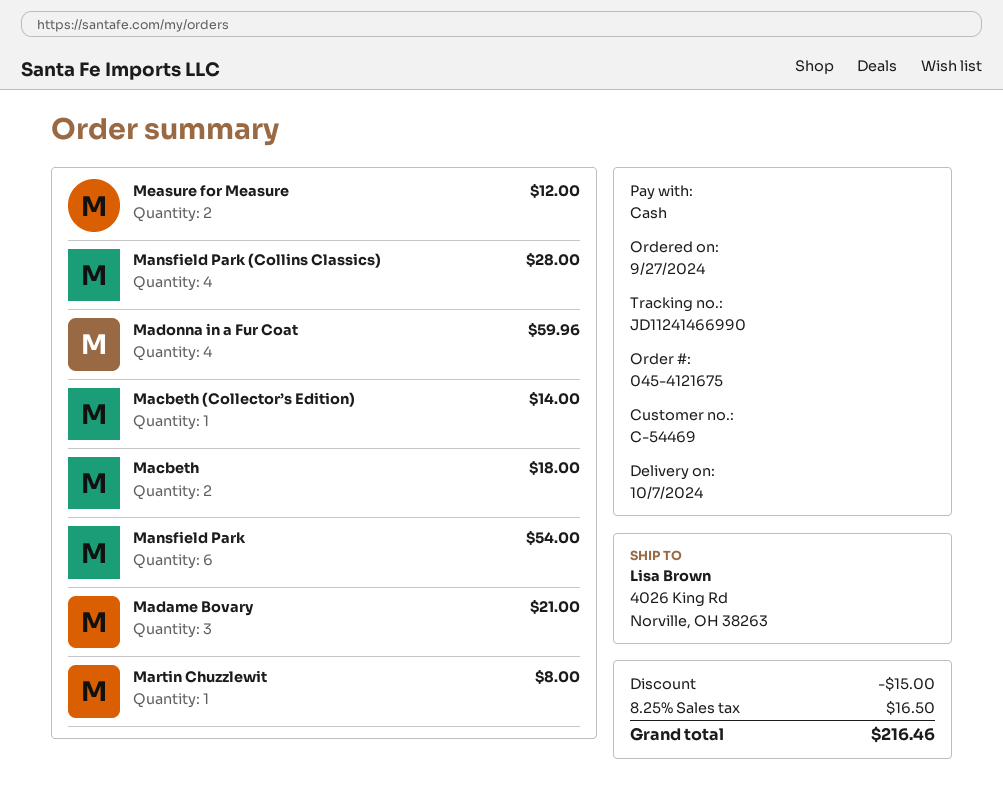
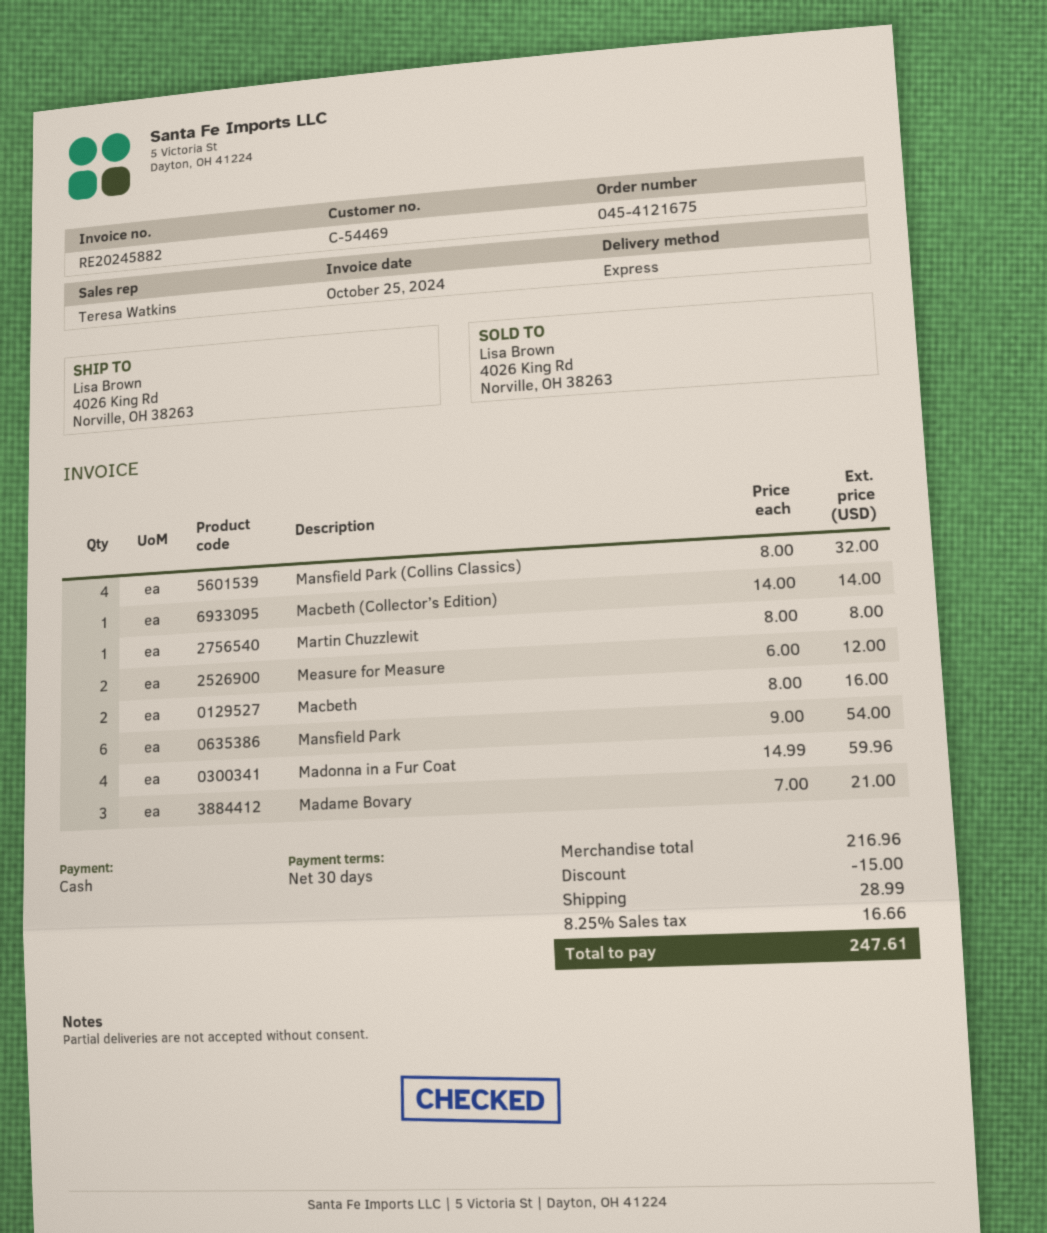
Mansfield Park (Collins Classics): 4 for 28.00 -> 4 for 32.00
Macbeth: 2 for 18.00 -> 2 for 16.00
shipping: none -> 28.99
tax: 8.25% = 16.50 -> 8.25% = 16.66
total: 216.46 -> 247.61

